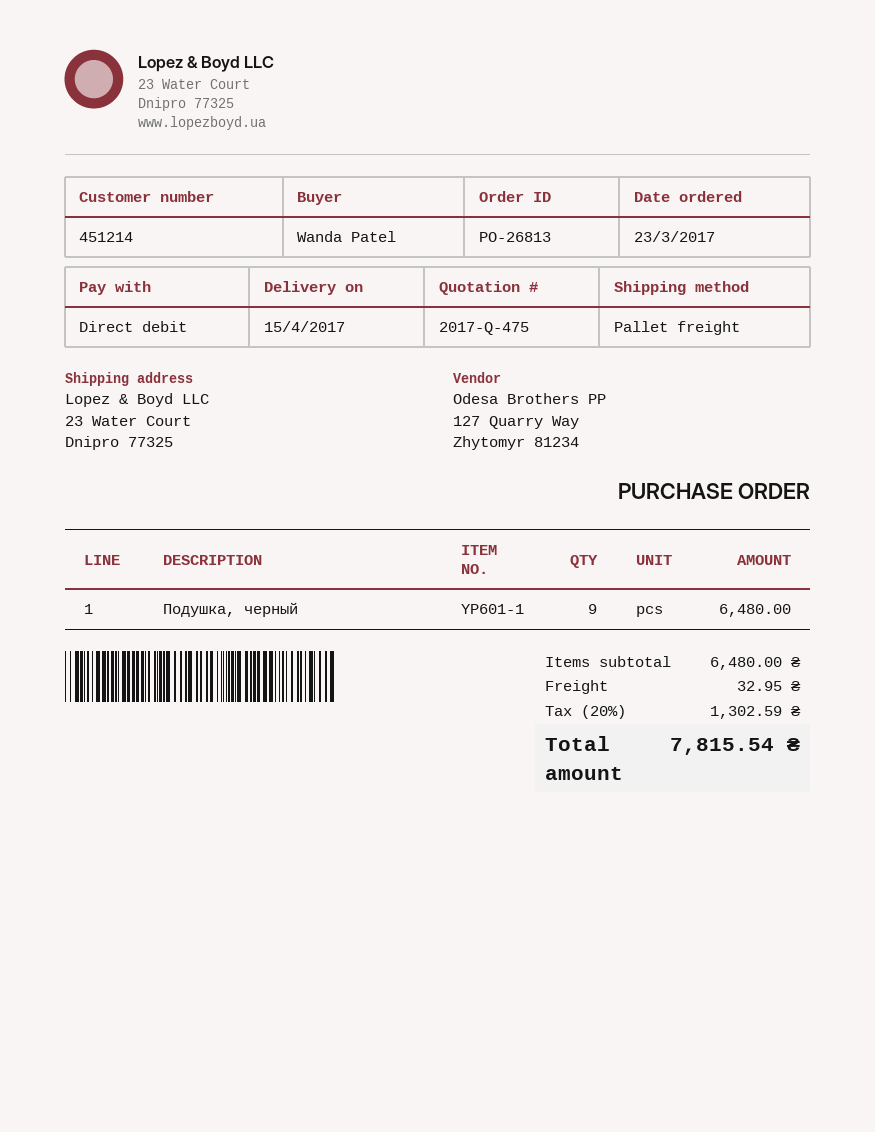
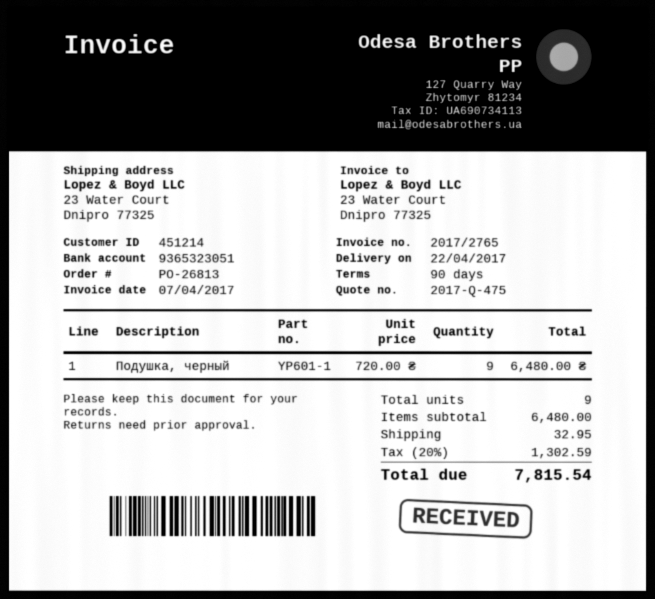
delivery date: 2017-04-15 -> 2017-04-22

